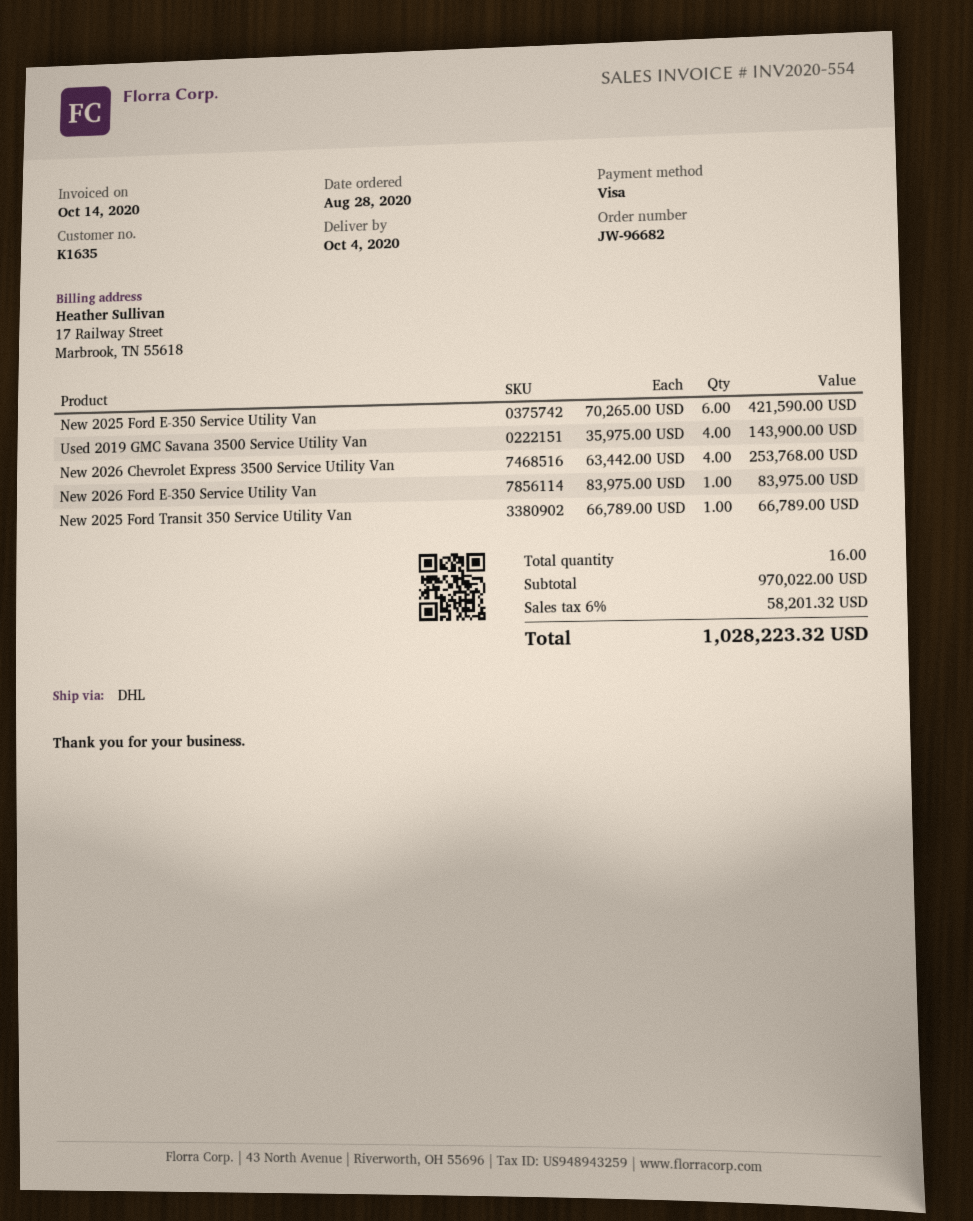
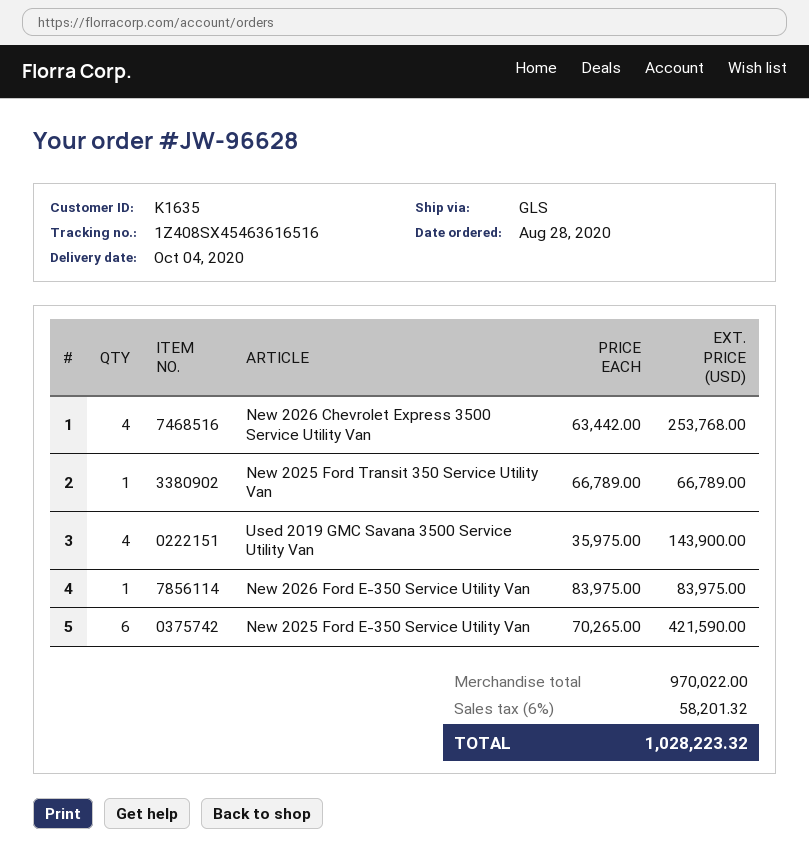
order number: JW-96682 -> JW-96628
shipping method: DHL -> GLS

